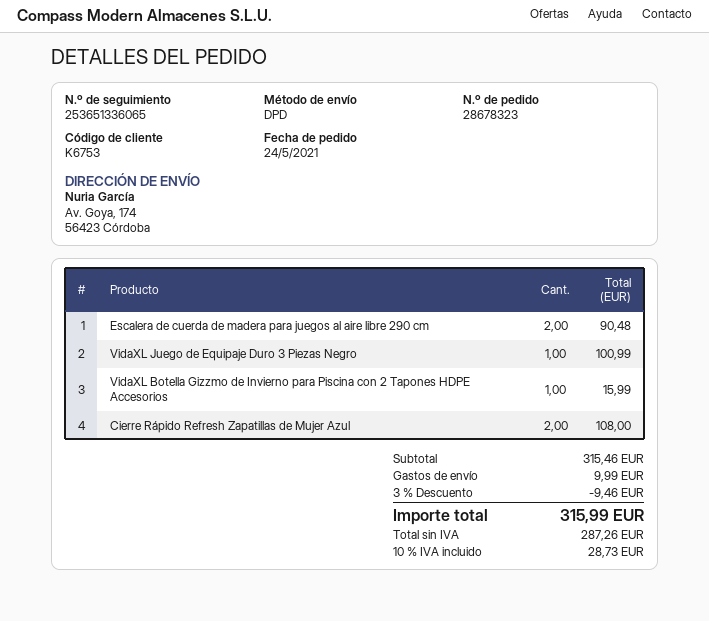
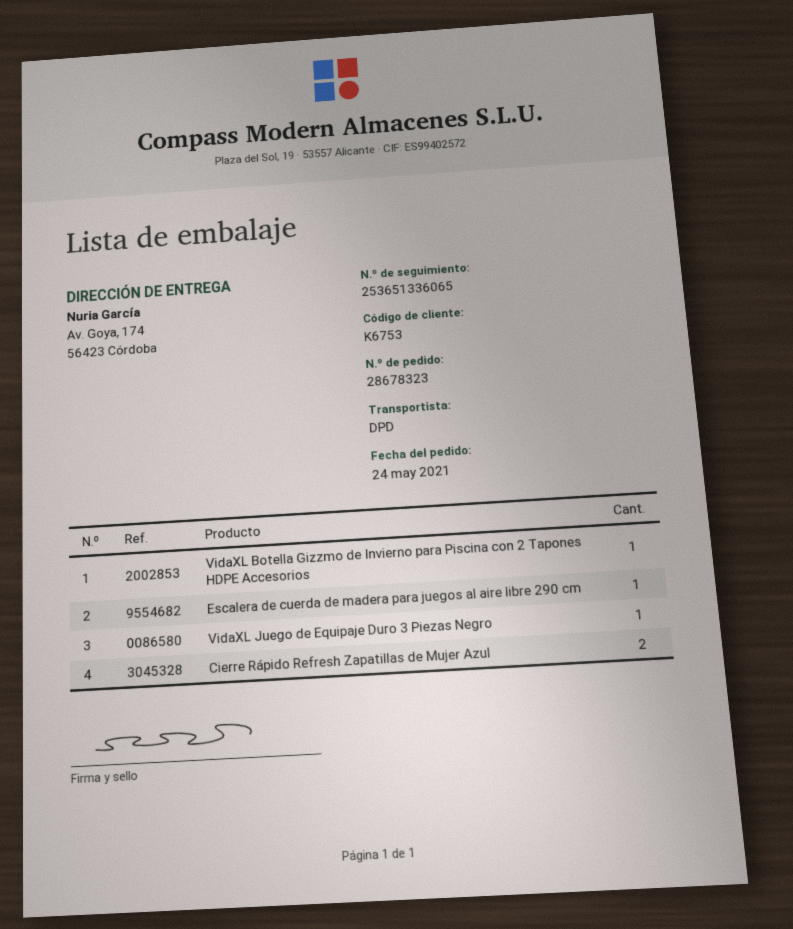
Escalera de cuerda de madera para juegos al aire libre 290 cm: 2 -> 1

